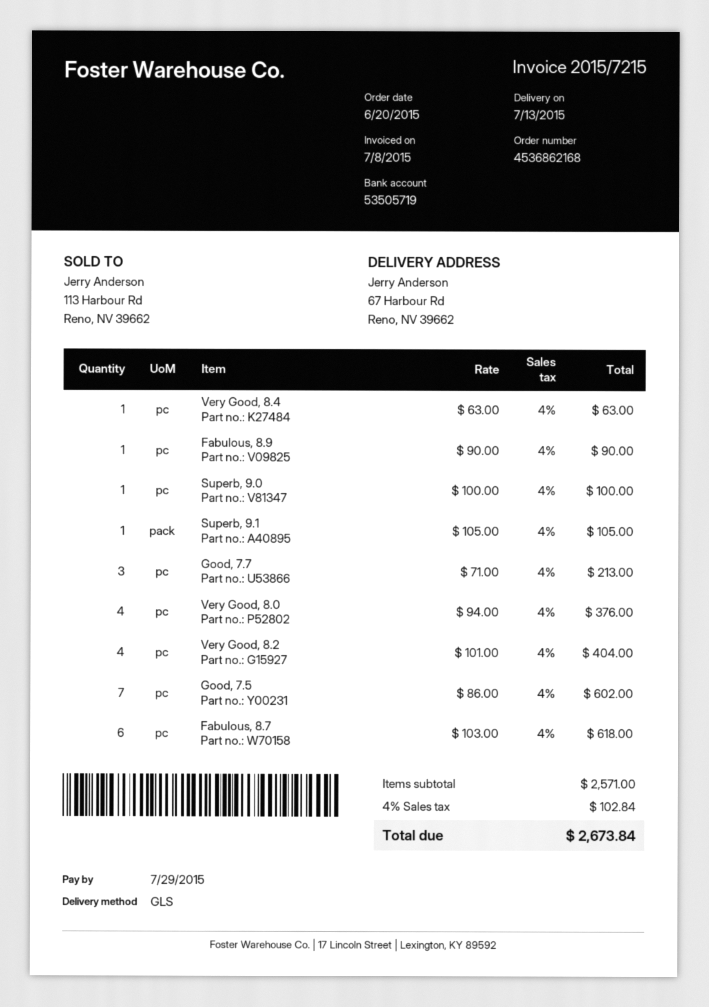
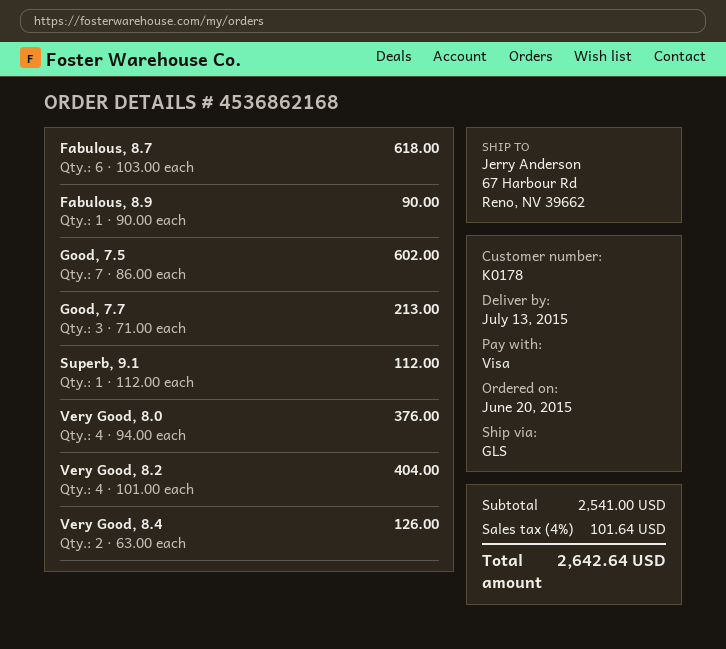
Very Good, 8.4: 1 x 63.00 = 63.00 -> 2 x 63.00 = 126.00
Superb, 9.0: 1 x 100.00 = 100.00 -> none
Superb, 9.1: 1 x 105.00 = 105.00 -> 1 x 112.00 = 112.00
subtotal: 2571.00 -> 2541.00
tax: 4% = 102.84 -> 4% = 101.64
total: 2673.84 -> 2642.64

